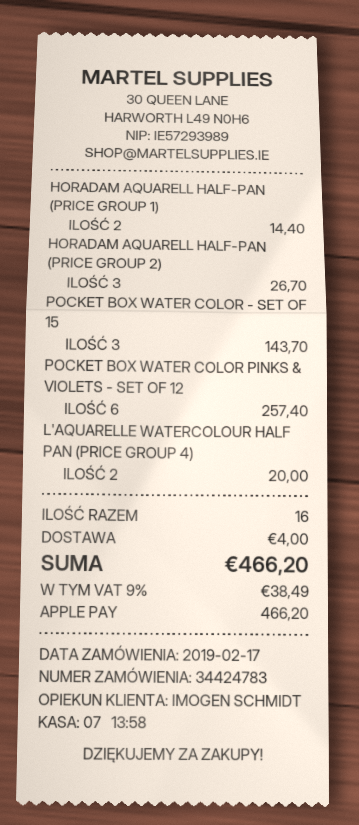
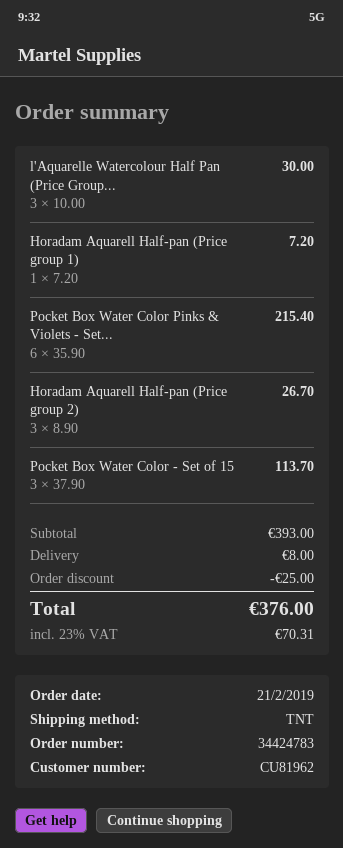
order date: 2019-02-17 -> 2019-02-21
HORADAM AQUARELL HALF-PAN (PRICE GROUP 1): 2 for 14.40 -> 1 for 7.20
POCKET BOX WATER COLOR - SET OF 15: 3 for 143.70 -> 3 for 113.70
POCKET BOX WATER COLOR PINKS & VIOLETS - SET OF 12: 6 for 257.40 -> 6 for 215.40
L'AQUARELLE WATERCOLOUR HALF PAN (PRICE GROUP 4): 2 for 20.00 -> 3 for 30.00
discount: none -> 25.00
shipping: 4.00 -> 8.00
tax: 9% = 38.49 -> 23% = 70.31
total: 466.20 -> 376.00

